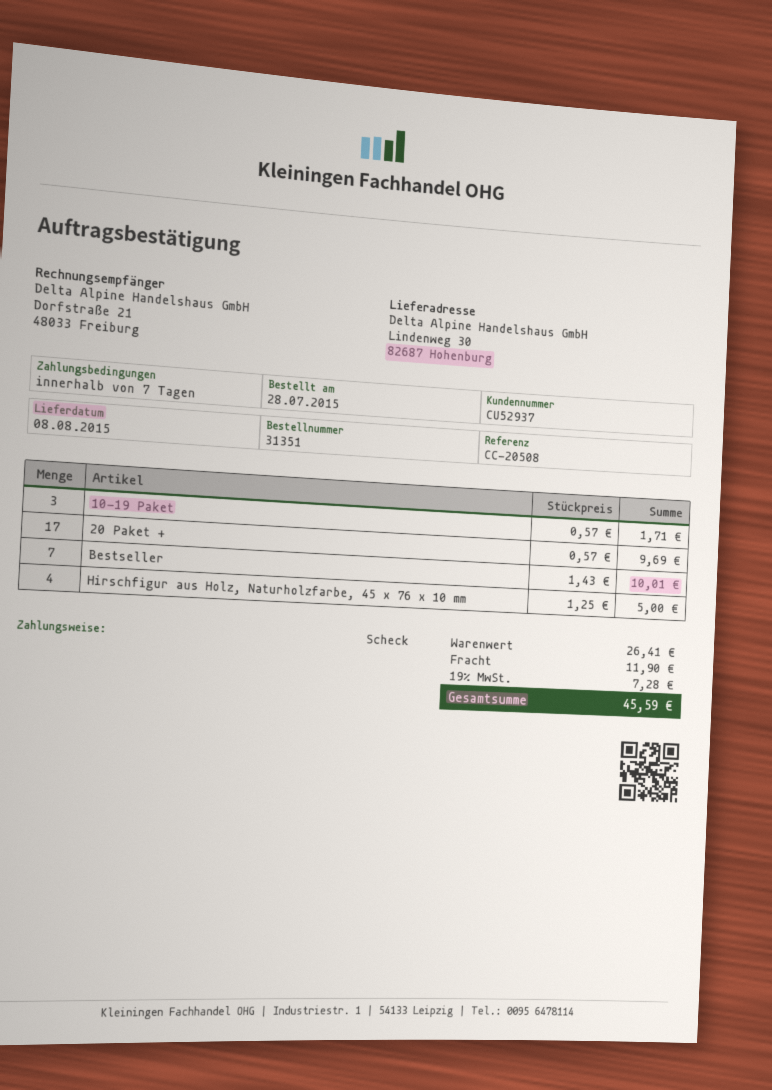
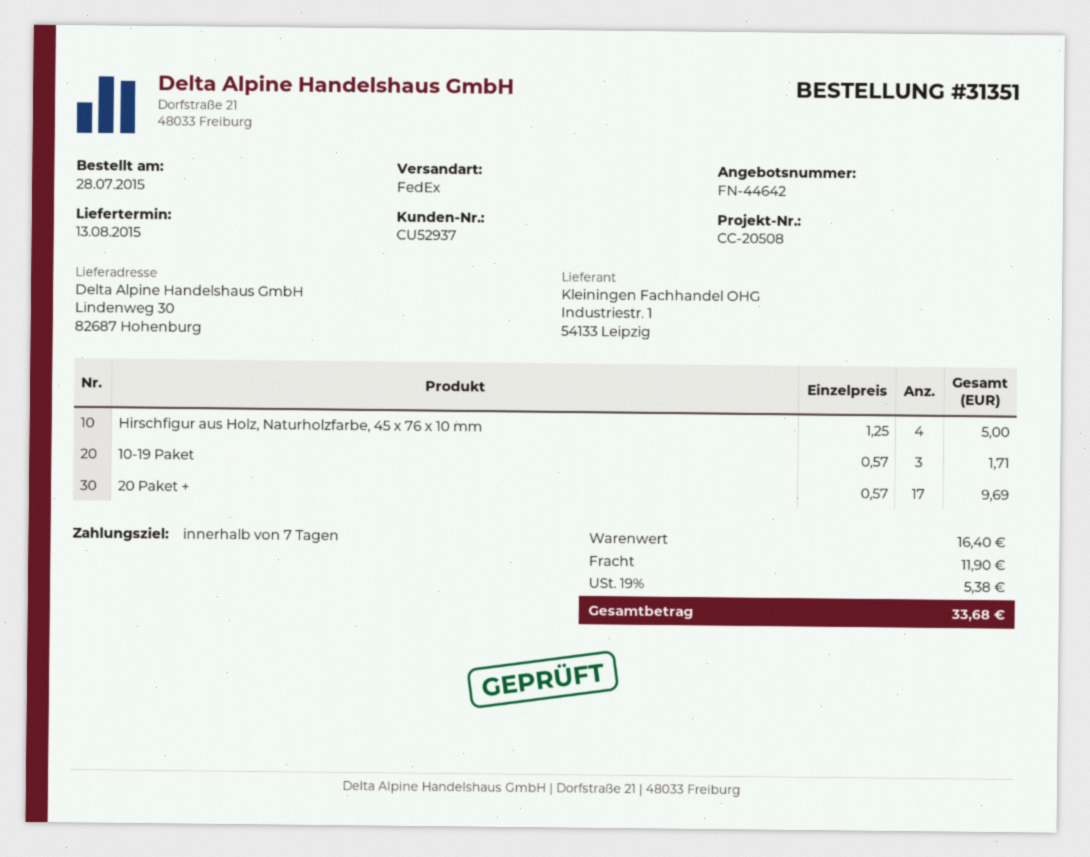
delivery date: 2015-08-08 -> 2015-08-13
Bestseller: 7 x 1.43 = 10.01 -> none
subtotal: 26.41 -> 16.40
tax: 19% = 7.28 -> 19% = 5.38
total: 45.59 -> 33.68

